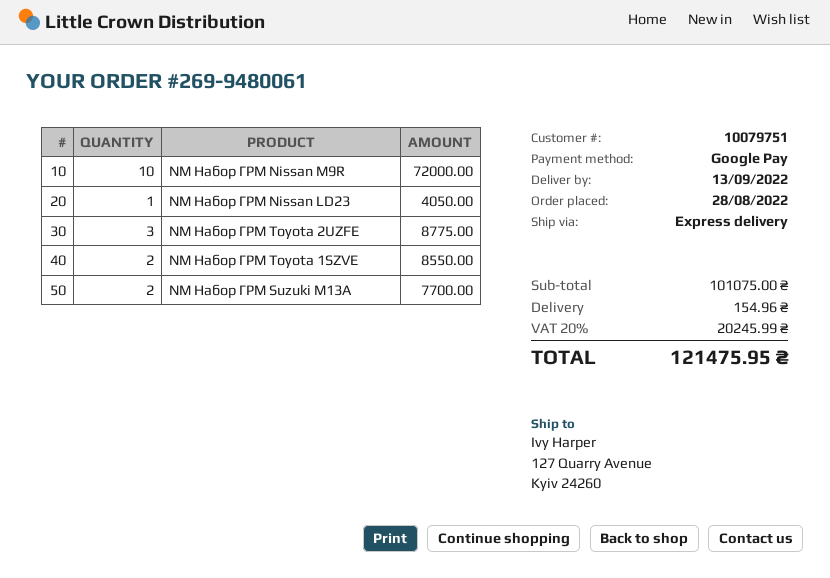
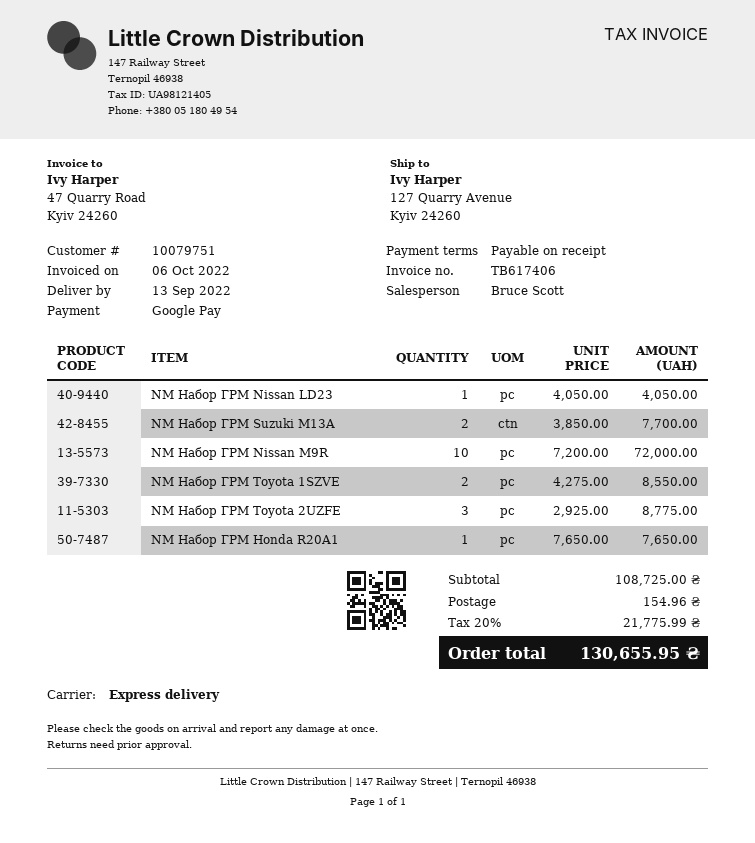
NM Набор ГРМ Honda R20A1: none -> 1 for 7650.00
subtotal: 101075.00 -> 108725.00
tax: 20% = 20245.99 -> 20% = 21775.99
total: 121475.95 -> 130655.95

